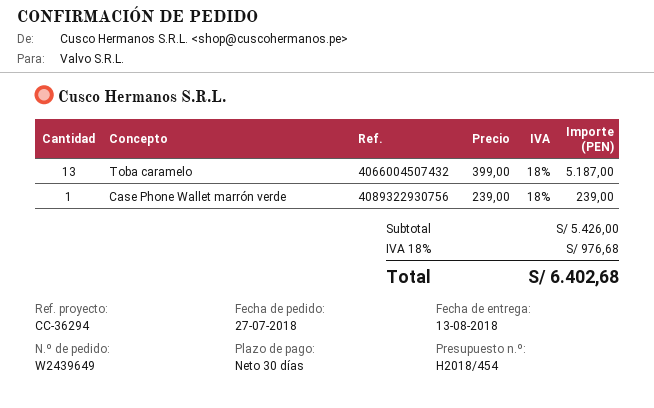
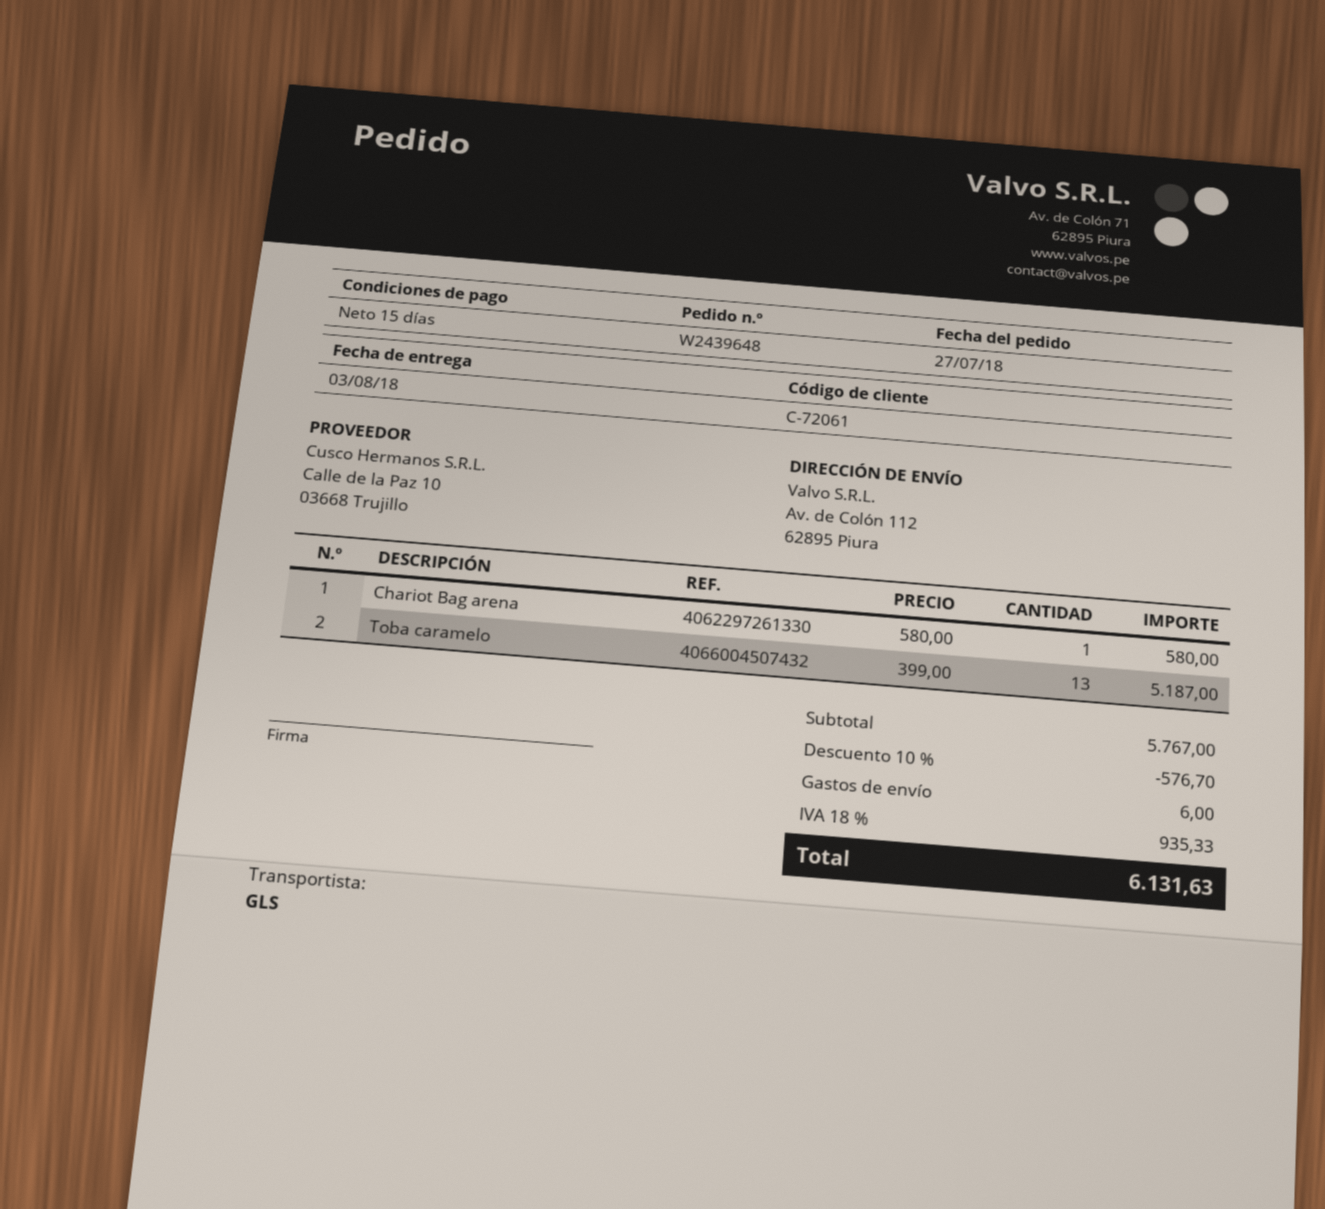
order number: W2439649 -> W2439648
delivery date: 2018-08-13 -> 2018-08-03
payment terms: 30 days -> 15 days
Case Phone Wallet marrón verde: 1 x 239.00 = 239.00 -> none
Chariot Bag arena: none -> 1 x 580.00 = 580.00
subtotal: 5426.00 -> 5767.00
discount: none -> 10% = 576.70
shipping: none -> 6.00
tax: 18% = 976.68 -> 18% = 935.33
total: 6402.68 -> 6131.63

